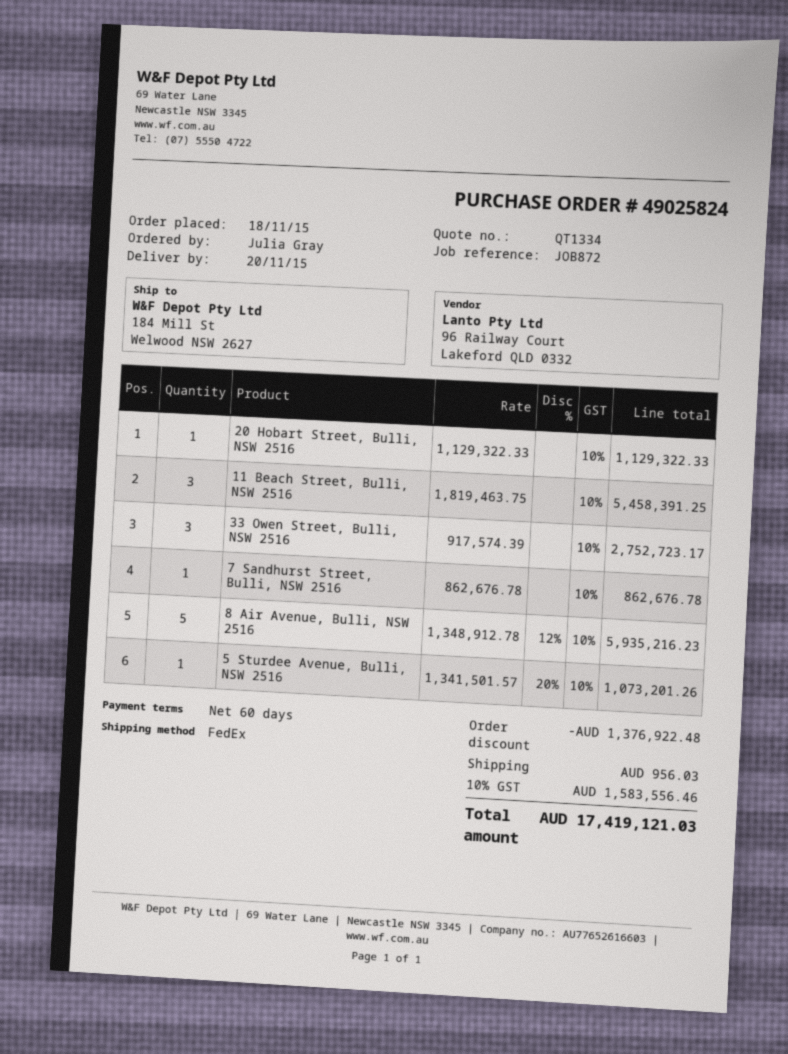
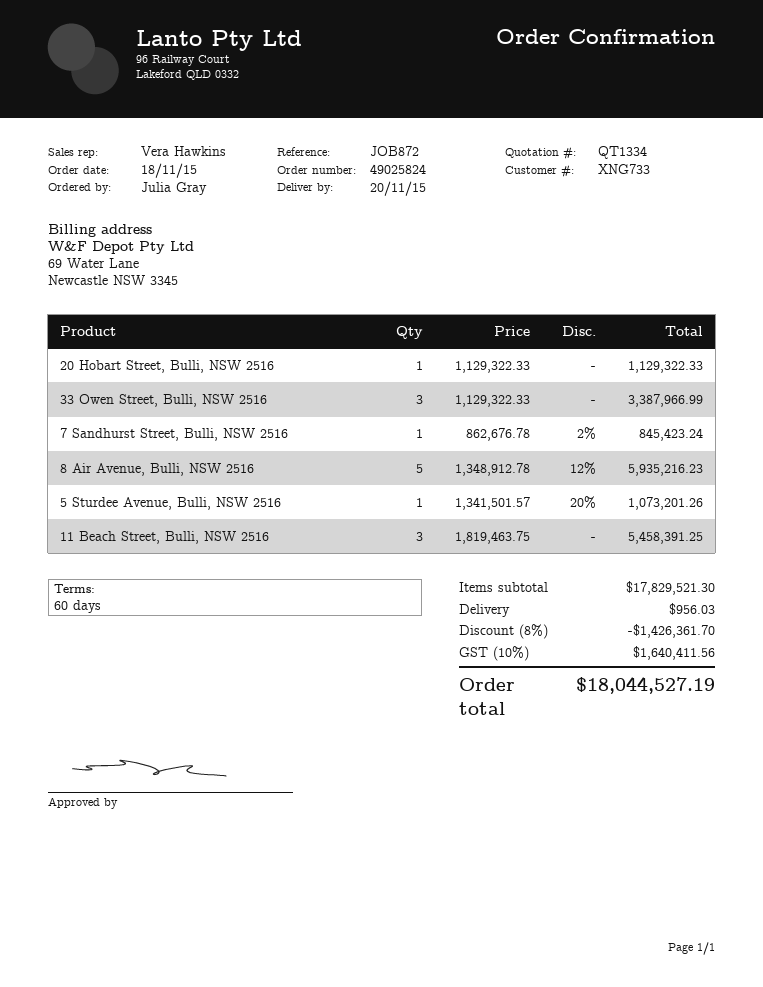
33 Owen Street, Bulli, NSW 2516: 3 x 917574.39 = 2752723.17 -> 3 x 1129322.33 = 3387966.99
7 Sandhurst Street, Bulli, NSW 2516: 1 x 862676.78 = 862676.78 -> 1 x 862676.78 - 2% = 845423.24
discount: 1376922.48 -> 1426361.70
tax: 10% = 1583556.46 -> 10% = 1640411.56
total: 17419121.03 -> 18044527.19

